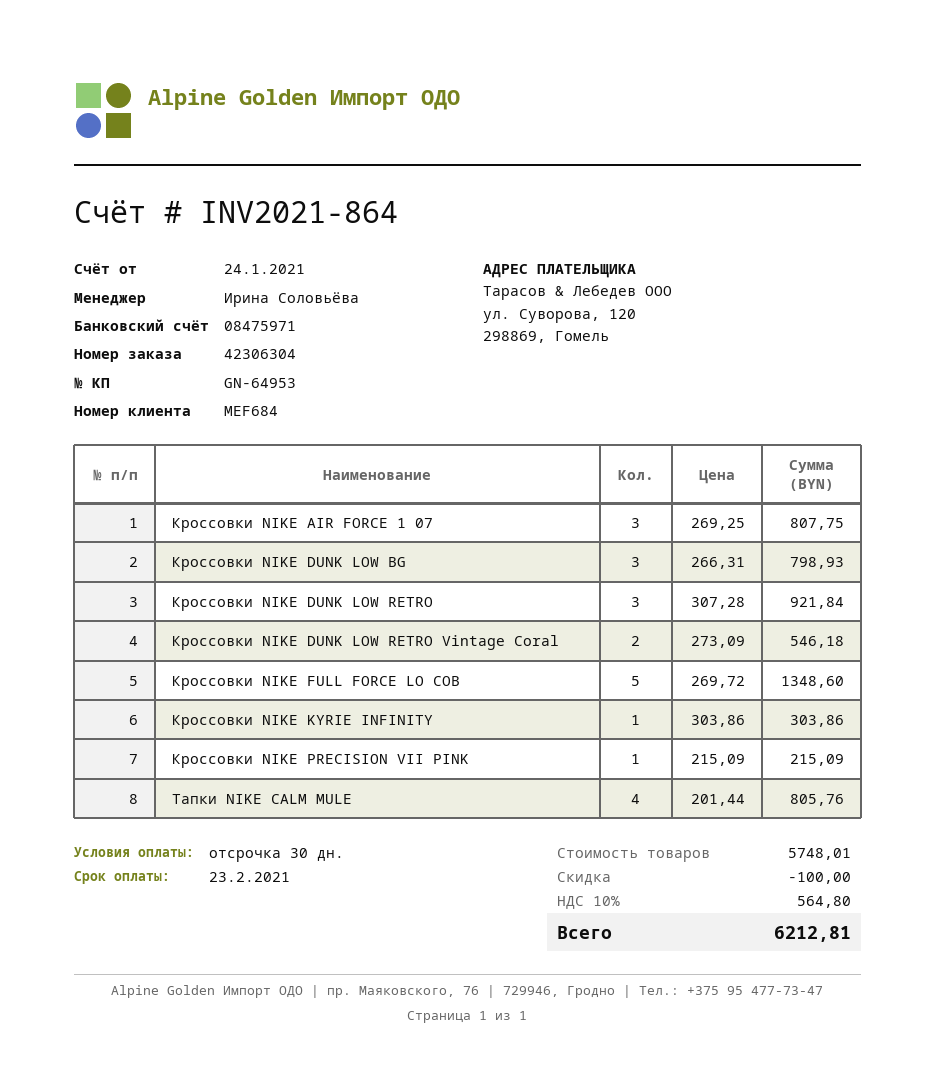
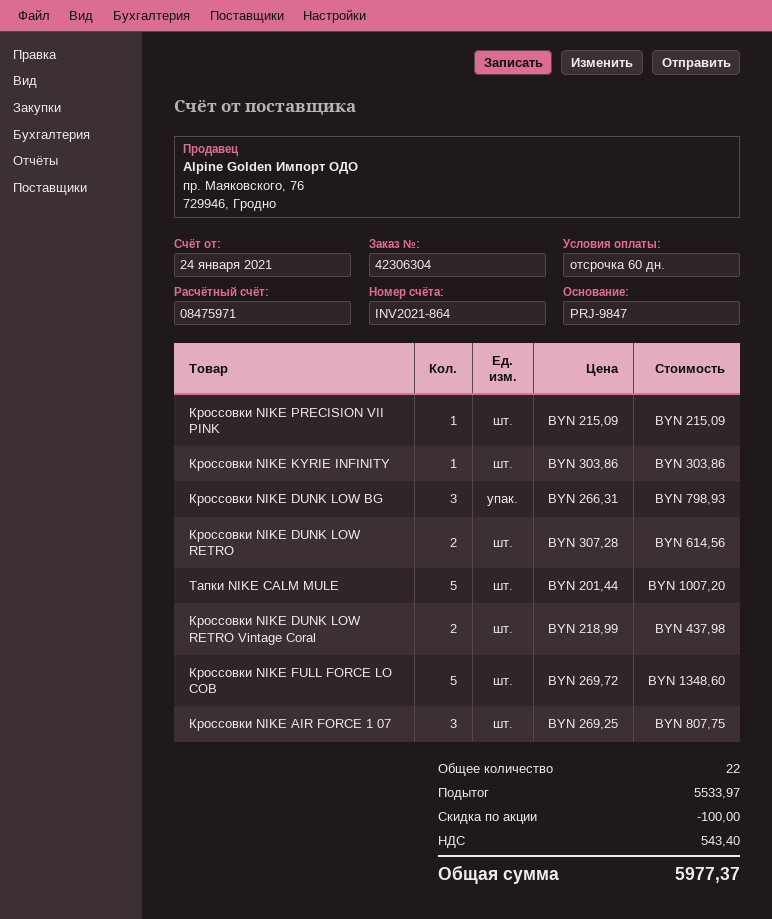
payment terms: 30 days -> 60 days
Кроссовки NIKE DUNK LOW RETRO: 3 x 307.28 = 921.84 -> 2 x 307.28 = 614.56
Кроссовки NIKE DUNK LOW RETRO Vintage Coral: 2 x 273.09 = 546.18 -> 2 x 218.99 = 437.98
Тапки NIKE CALM MULE: 4 x 201.44 = 805.76 -> 5 x 201.44 = 1007.20
subtotal: 5748.01 -> 5533.97
tax: 564.80 -> 543.40
total: 6212.81 -> 5977.37

